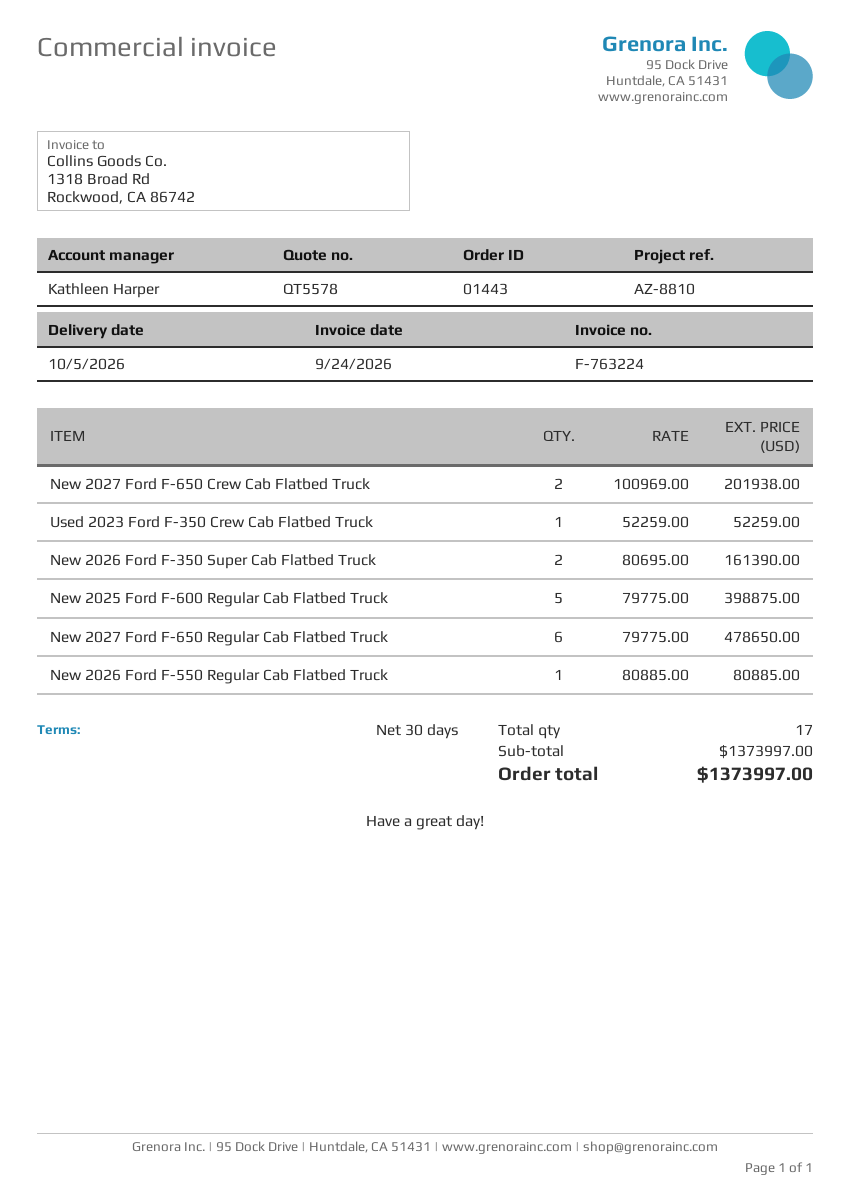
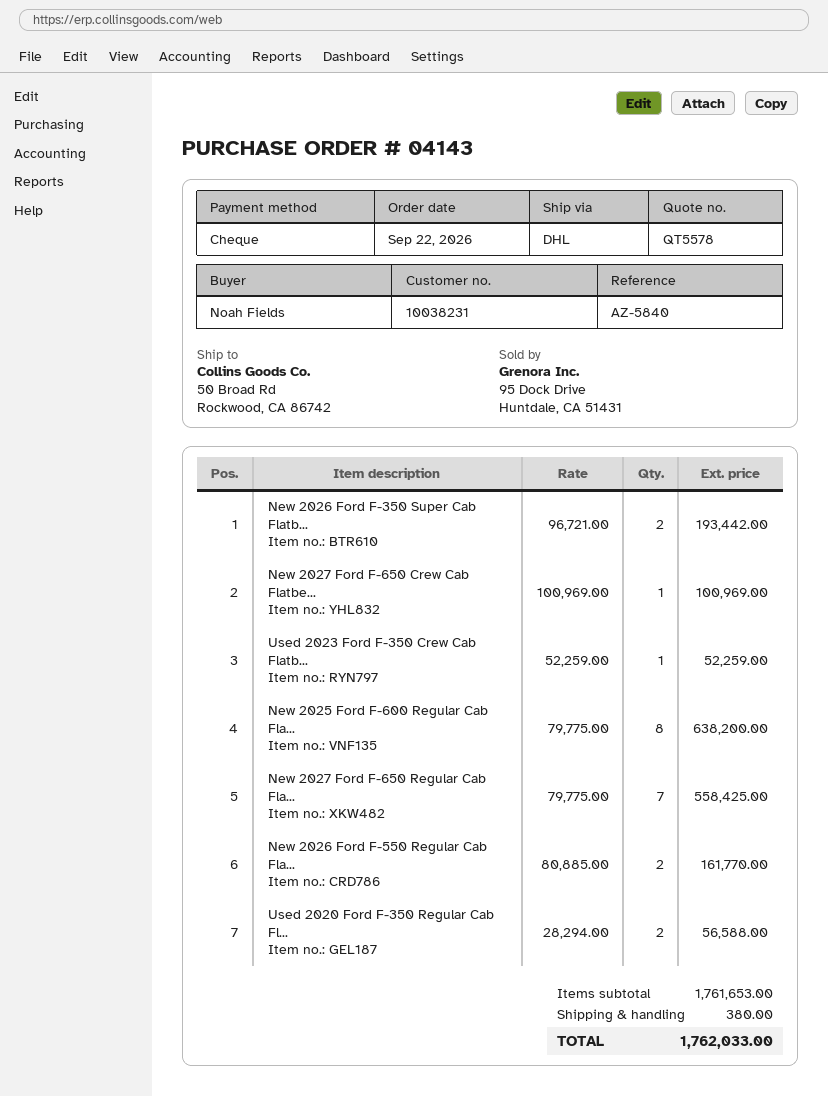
order number: 01443 -> 04143
reference: AZ-8810 -> AZ-5840
New 2027 Ford F-650 Crew Cab Flatbed Truck: 2 x 100969.00 = 201938.00 -> 1 x 100969.00 = 100969.00
New 2026 Ford F-350 Super Cab Flatbed Truck: 2 x 80695.00 = 161390.00 -> 2 x 96721.00 = 193442.00
New 2025 Ford F-600 Regular Cab Flatbed Truck: 5 x 79775.00 = 398875.00 -> 8 x 79775.00 = 638200.00
New 2027 Ford F-650 Regular Cab Flatbed Truck: 6 x 79775.00 = 478650.00 -> 7 x 79775.00 = 558425.00
New 2026 Ford F-550 Regular Cab Flatbed Truck: 1 x 80885.00 = 80885.00 -> 2 x 80885.00 = 161770.00
Used 2020 Ford F-350 Regular Cab Fl...: none -> 2 x 28294.00 = 56588.00
subtotal: 1373997.00 -> 1761653.00
shipping: none -> 380.00
total: 1373997.00 -> 1762033.00

